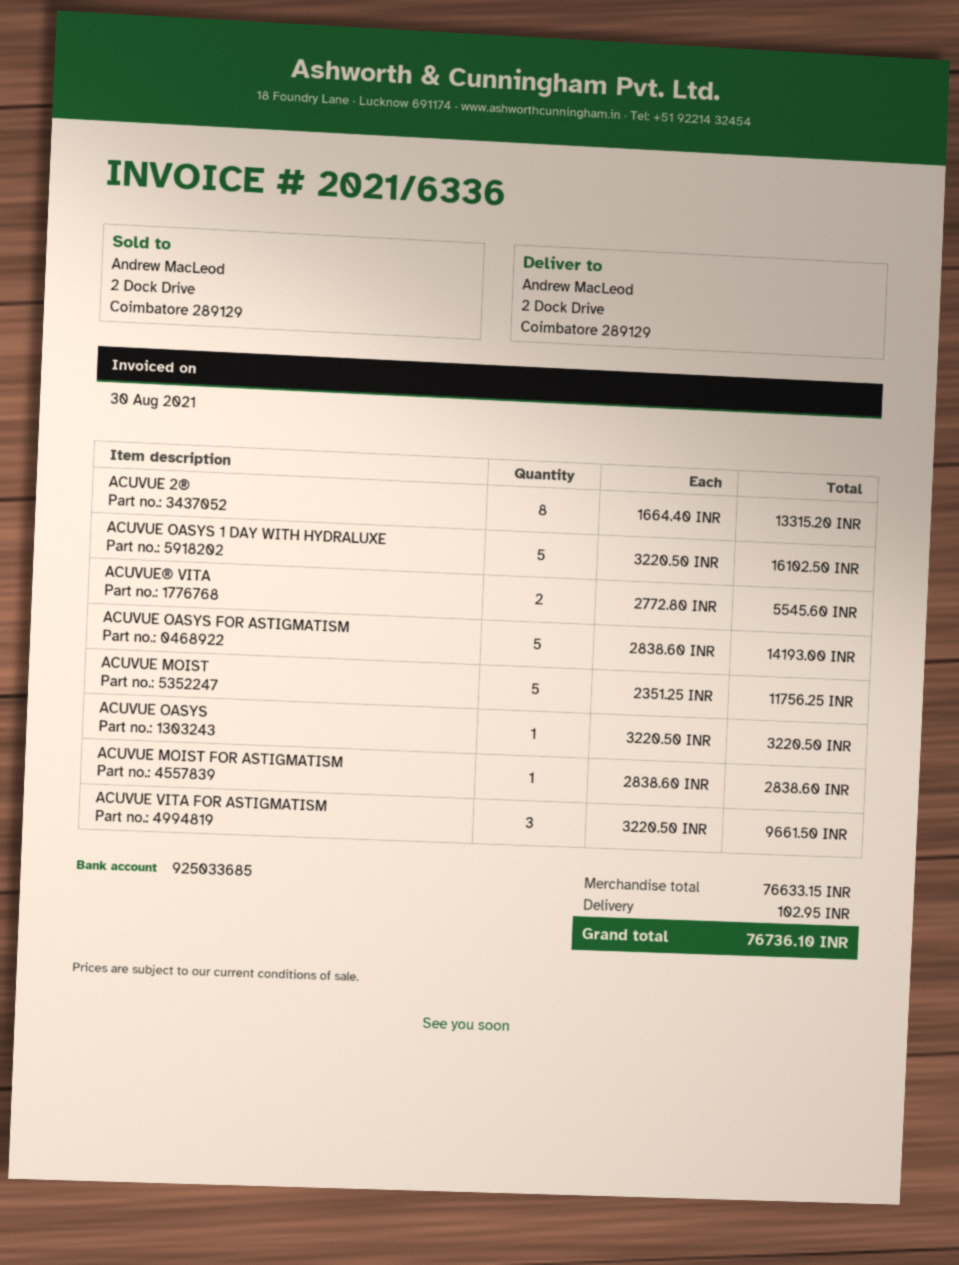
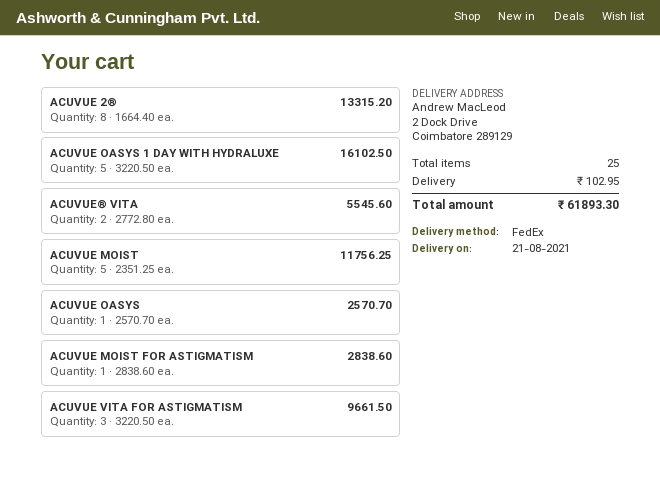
ACUVUE OASYS FOR ASTIGMATISM: 5 x 2838.60 = 14193.00 -> none
ACUVUE OASYS: 1 x 3220.50 = 3220.50 -> 1 x 2570.70 = 2570.70
total: 76736.10 -> 61893.30

